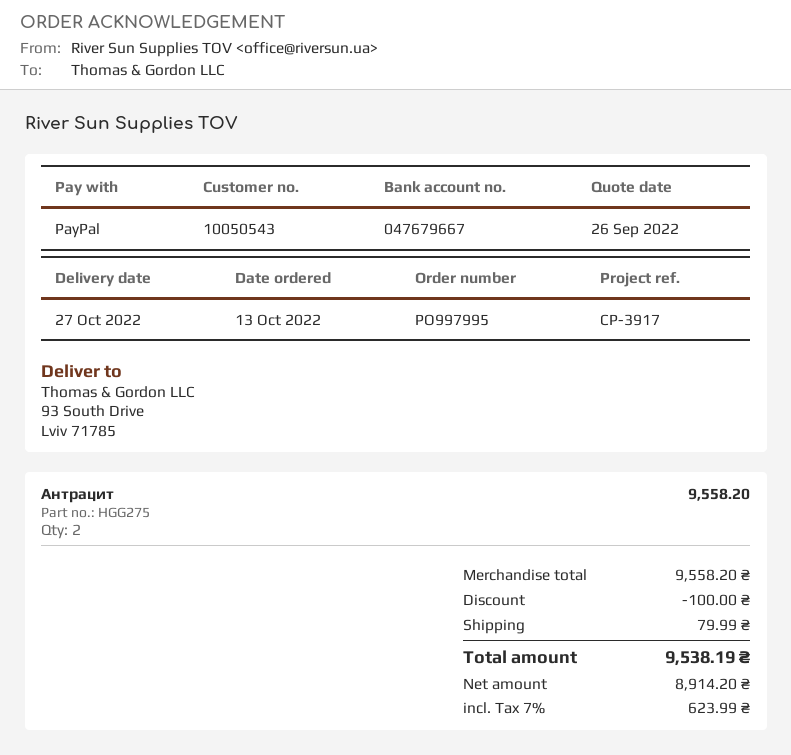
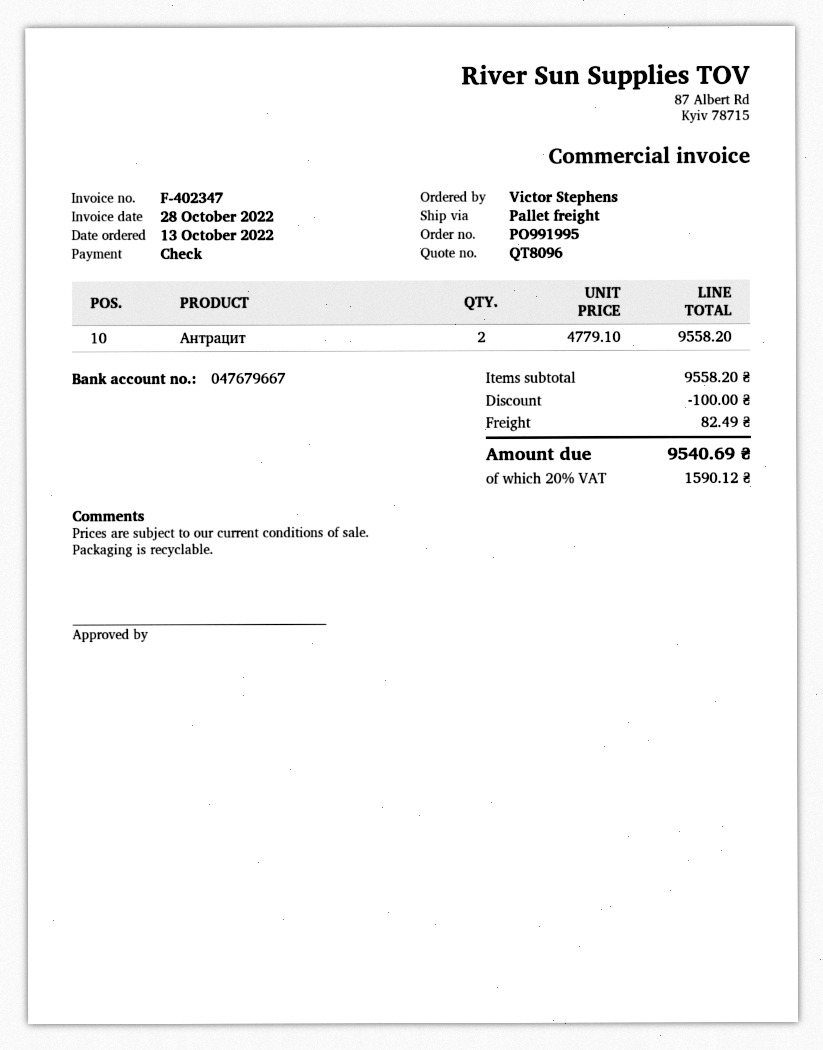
order number: PO997995 -> PO991995
payment method: PayPal -> cheque
shipping: 79.99 -> 82.49
tax: 7% = 623.99 -> 20% = 1590.12
total: 9538.19 -> 9540.69

